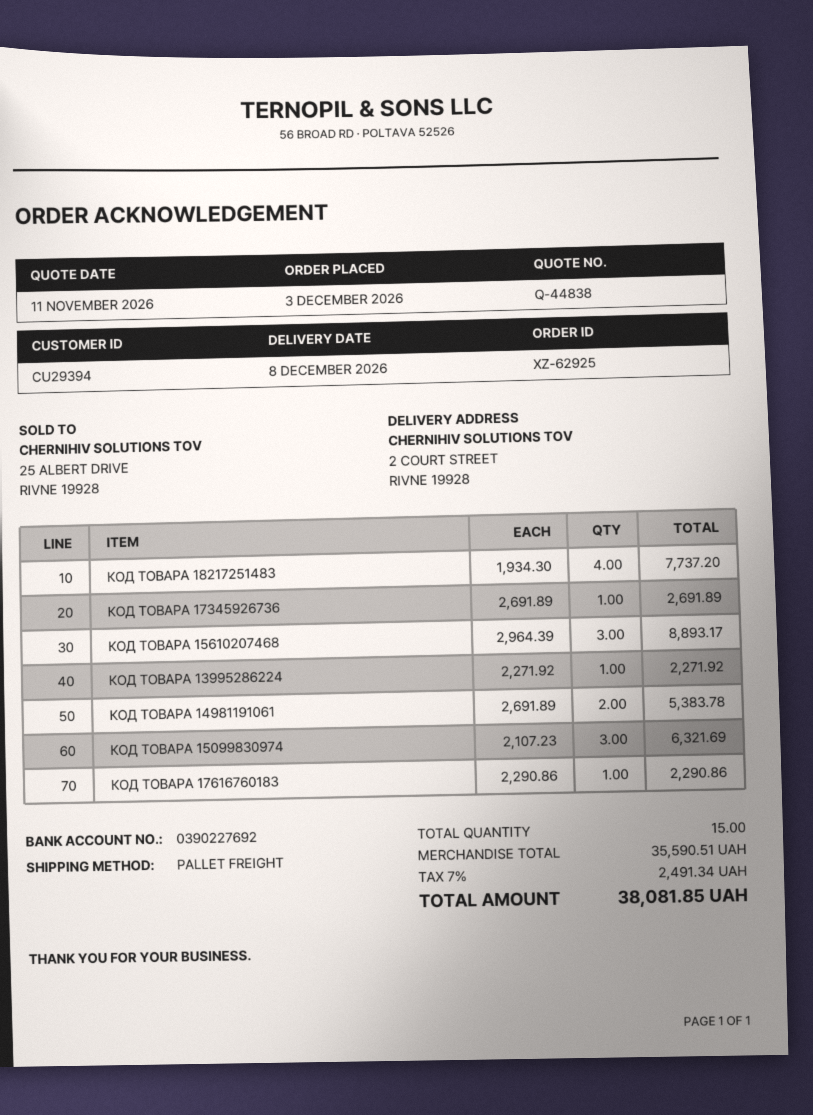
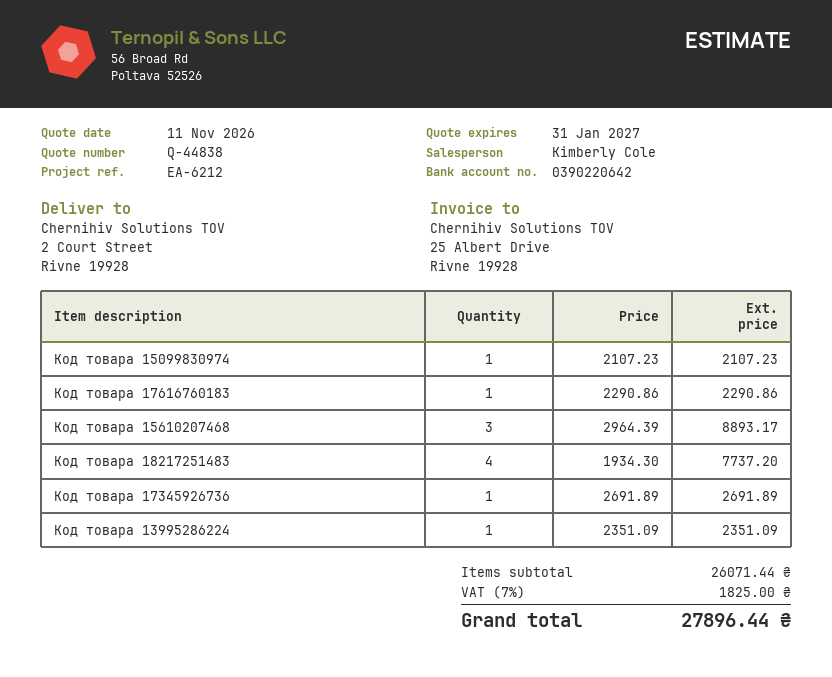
bank account: 0390227692 -> 0390220642
КОД ТОВАРА 13995286224: 1 x 2271.92 = 2271.92 -> 1 x 2351.09 = 2351.09
КОД ТОВАРА 14981191061: 2 x 2691.89 = 5383.78 -> none
КОД ТОВАРА 15099830974: 3 x 2107.23 = 6321.69 -> 1 x 2107.23 = 2107.23
subtotal: 35590.51 -> 26071.44
tax: 7% = 2491.34 -> 7% = 1825.00
total: 38081.85 -> 27896.44

